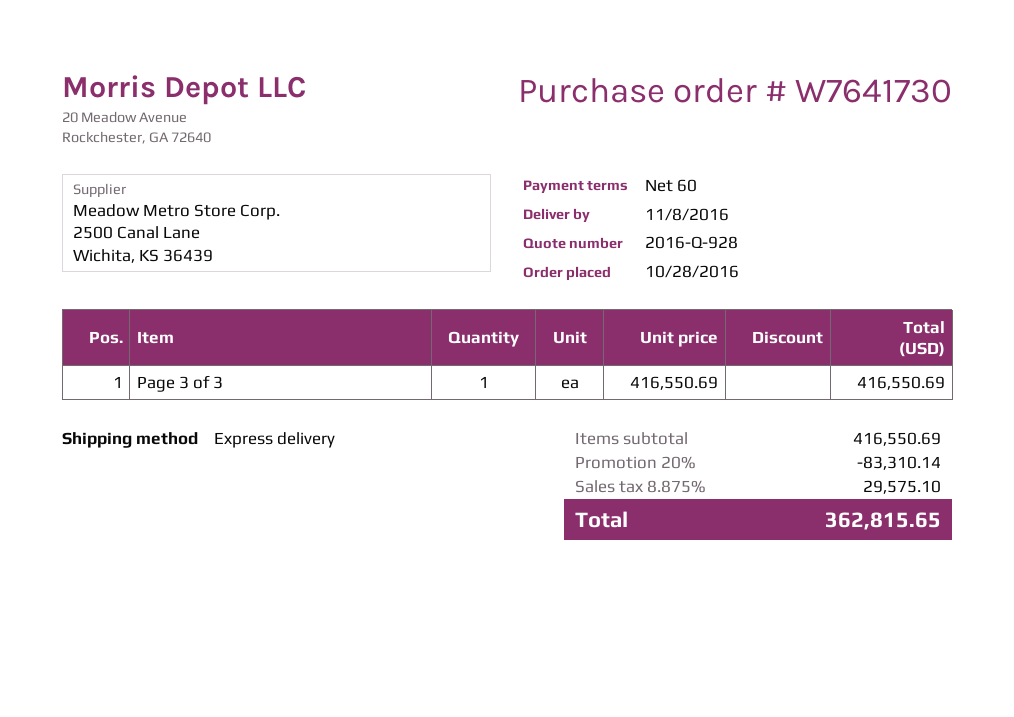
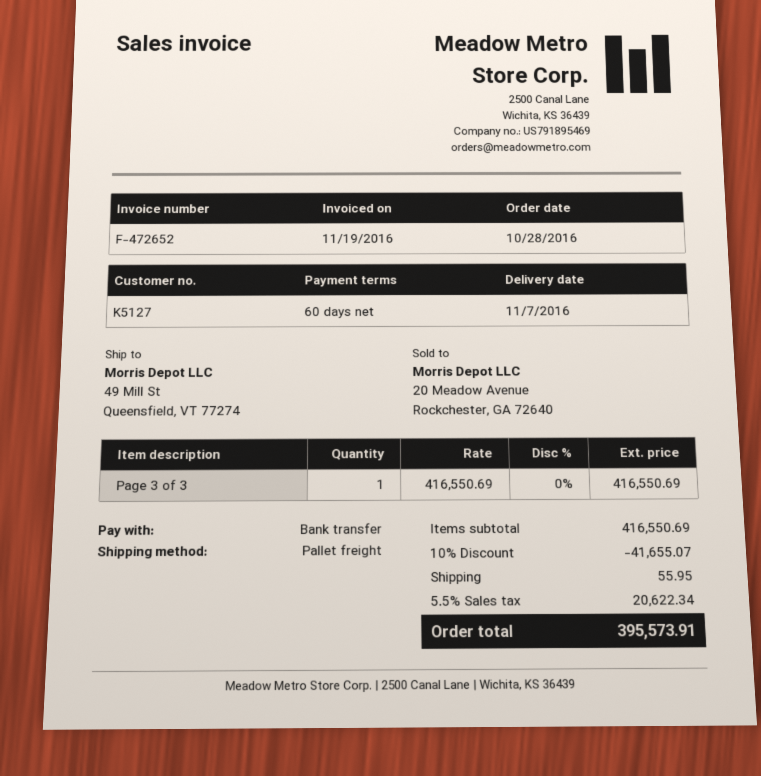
delivery date: 2016-11-08 -> 2016-11-07
shipping method: express -> pallet freight
discount: 20% = 83310.14 -> 10% = 41655.07
shipping: none -> 55.95
tax: 8.875% = 29575.10 -> 5.5% = 20622.34
total: 362815.65 -> 395573.91

